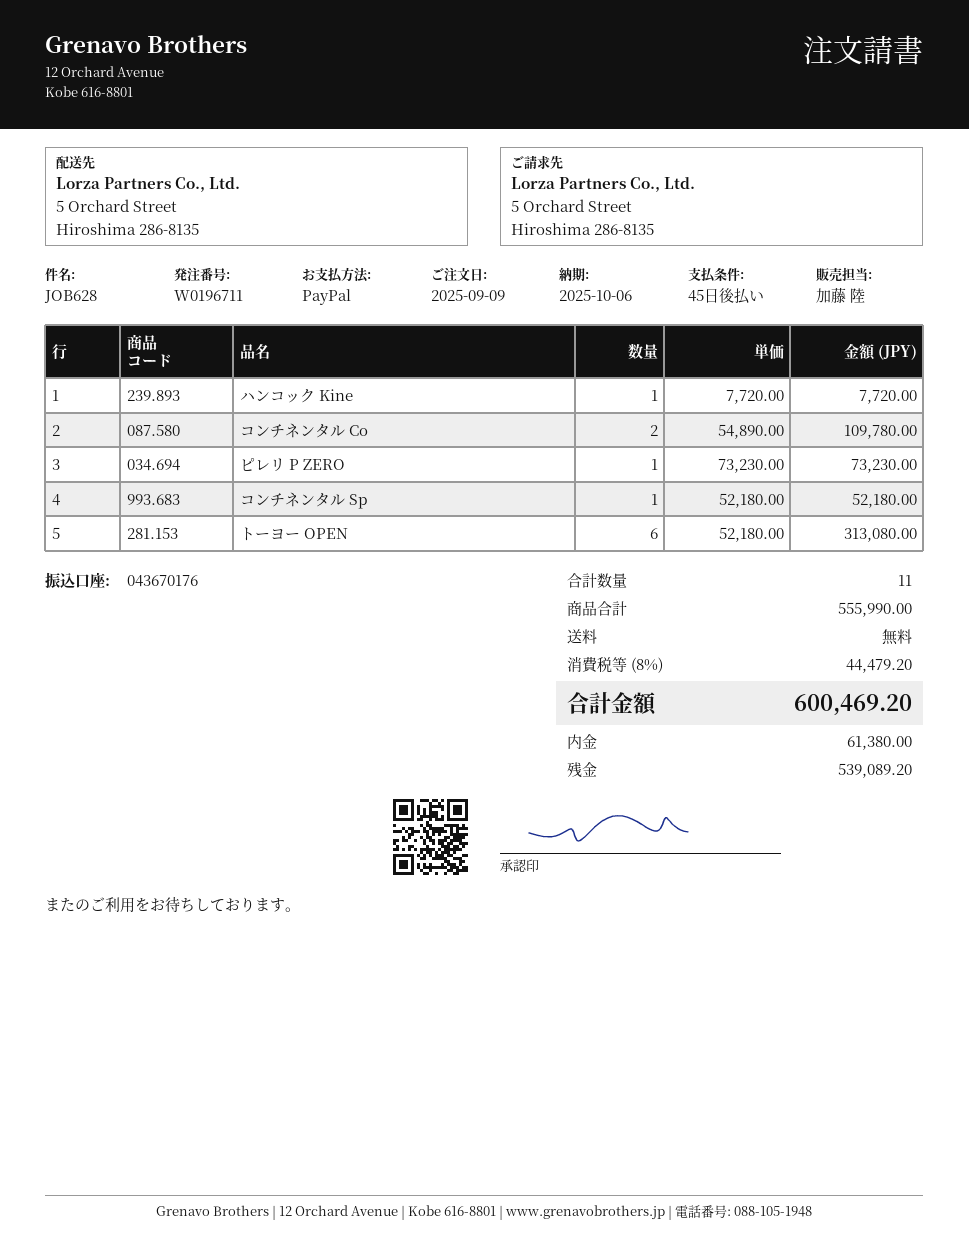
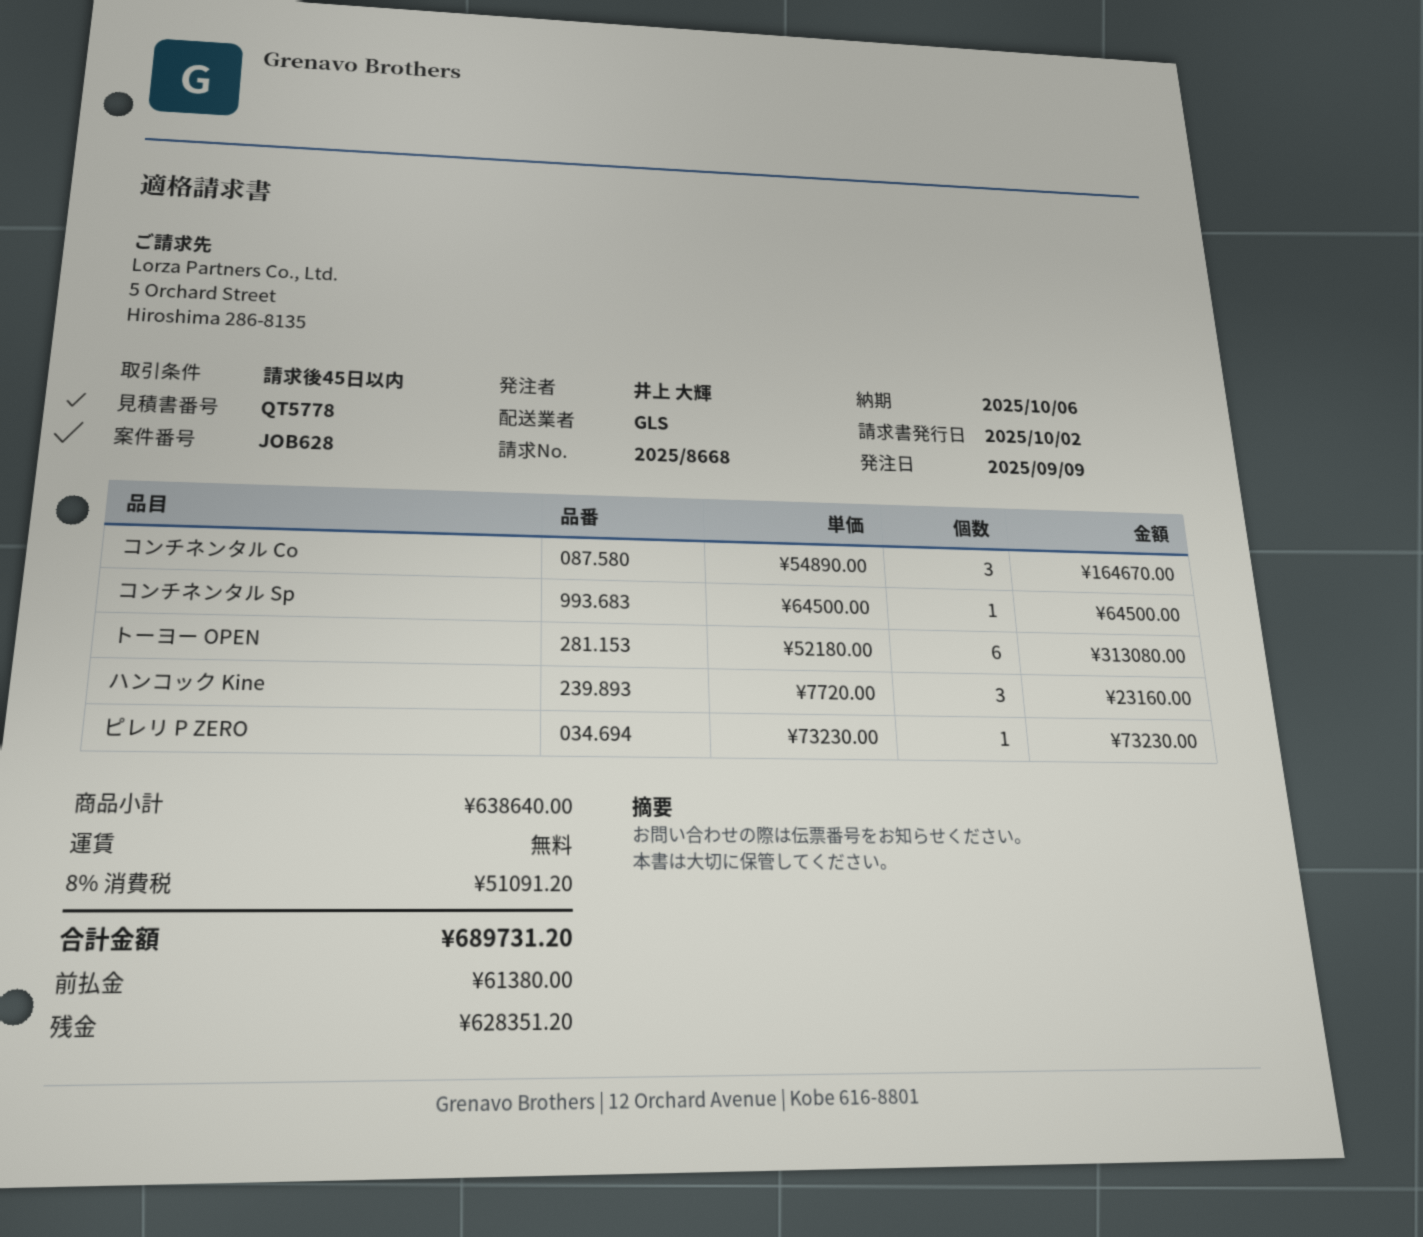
ハンコック Kine: 1 x 7720.00 = 7720.00 -> 3 x 7720.00 = 23160.00
コンチネンタル Co: 2 x 54890.00 = 109780.00 -> 3 x 54890.00 = 164670.00
コンチネンタル Sp: 1 x 52180.00 = 52180.00 -> 1 x 64500.00 = 64500.00
subtotal: 555990.00 -> 638640.00
tax: 8% = 44479.20 -> 8% = 51091.20
total: 600469.20 -> 689731.20
balance: 539089.20 -> 628351.20

